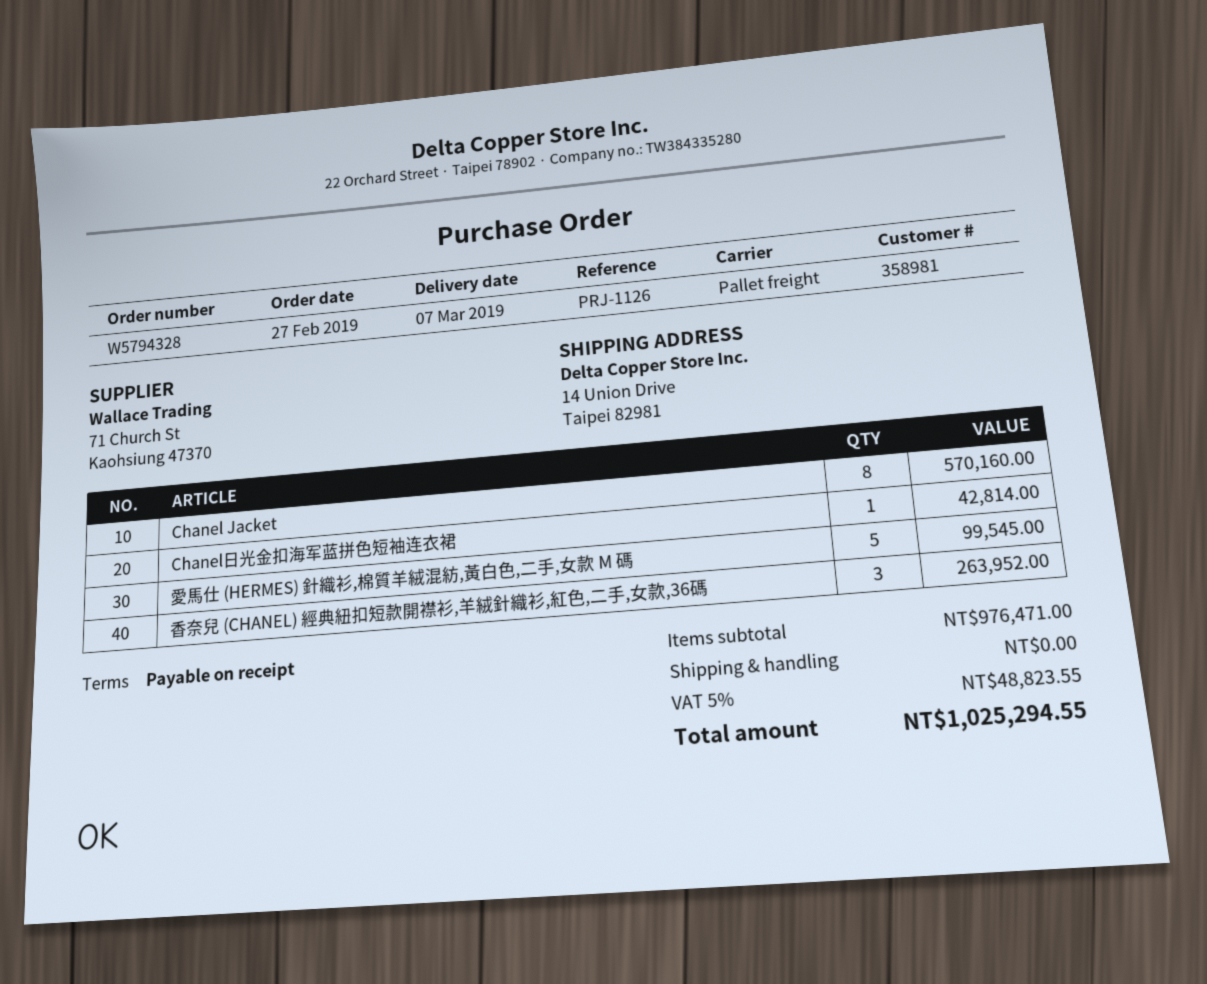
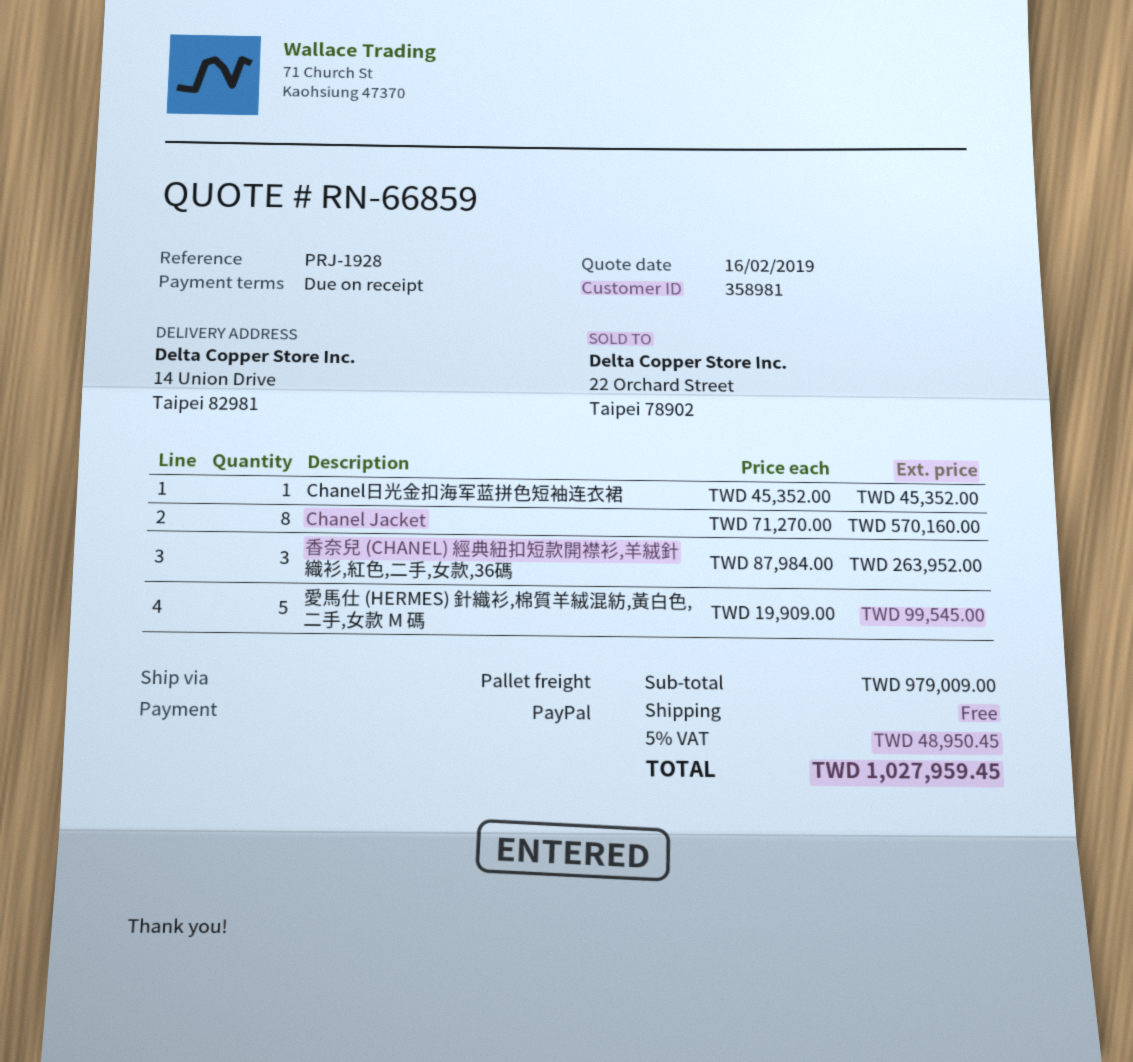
reference: PRJ-1126 -> PRJ-1928
Chanel日光金扣海军蓝拼色短袖连衣裙: 1 for 42814.00 -> 1 for 45352.00
subtotal: 976471.00 -> 979009.00
tax: 5% = 48823.55 -> 5% = 48950.45
total: 1025294.55 -> 1027959.45

